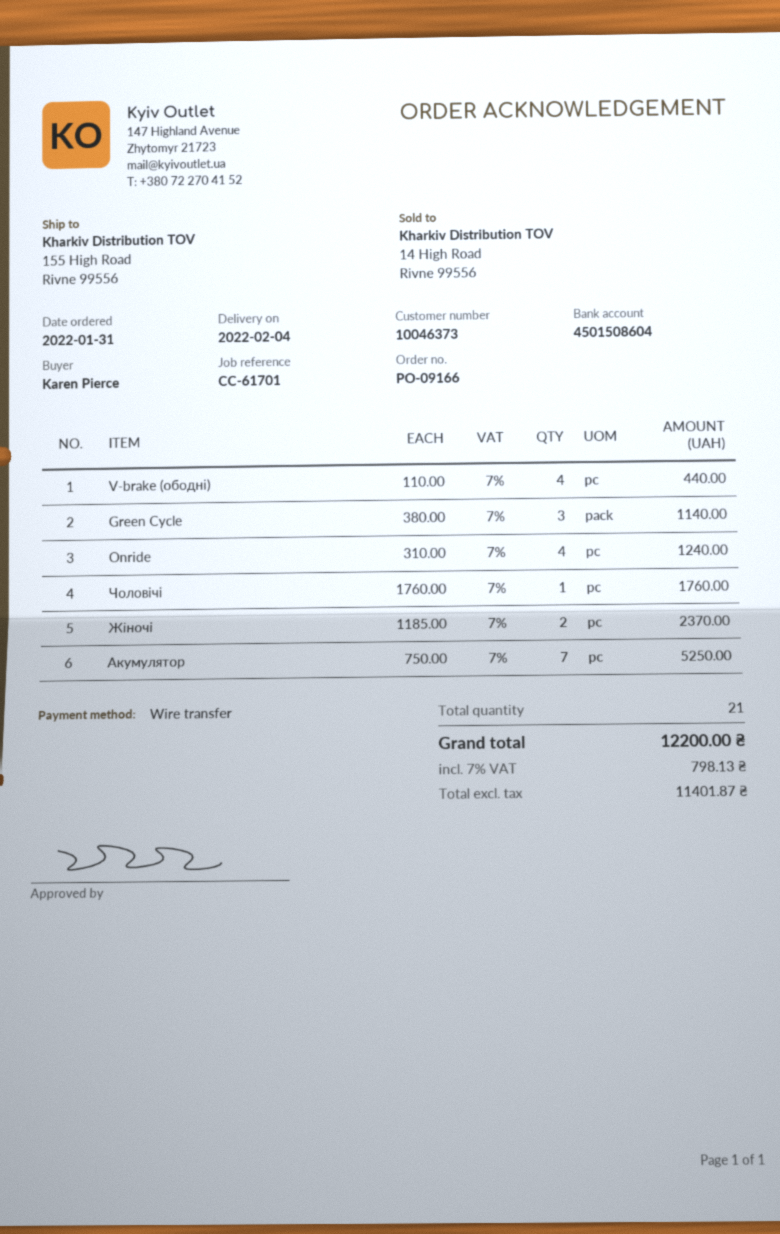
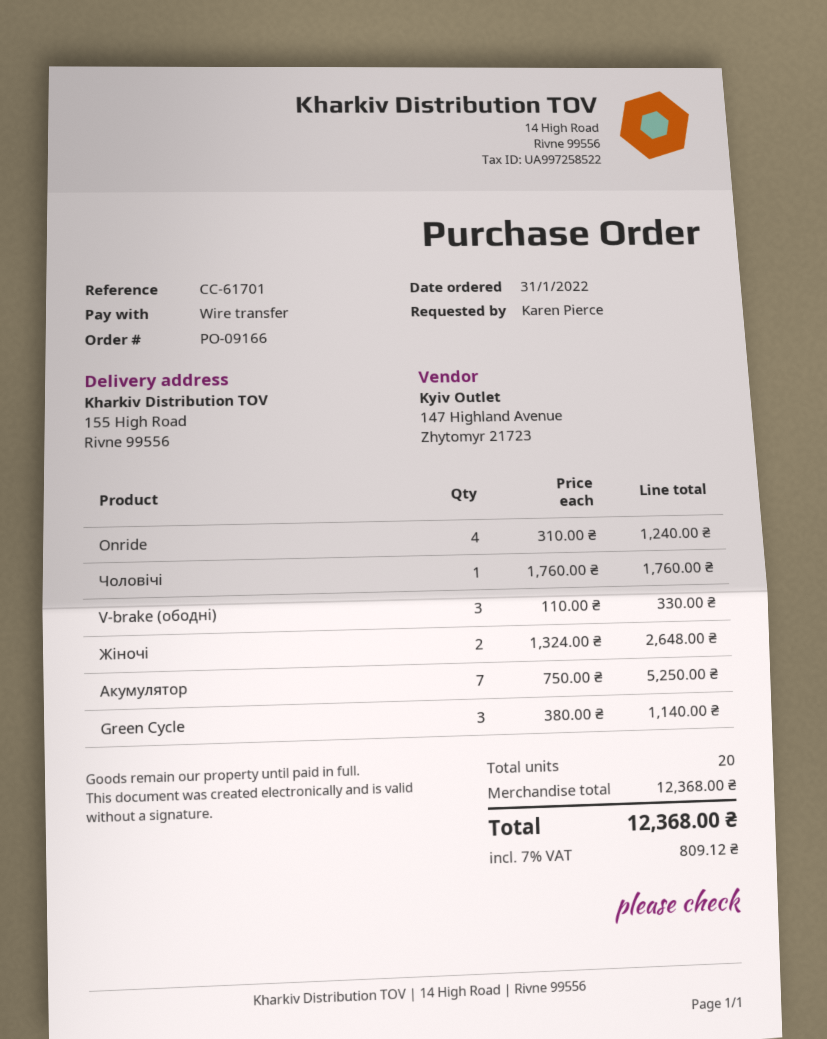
V-brake (ободні): 4 x 110.00 = 440.00 -> 3 x 110.00 = 330.00
Жіночі: 2 x 1185.00 = 2370.00 -> 2 x 1324.00 = 2648.00
total quantity: 21 -> 20
tax: 7% = 798.13 -> 7% = 809.12
total: 12200.00 -> 12368.00

